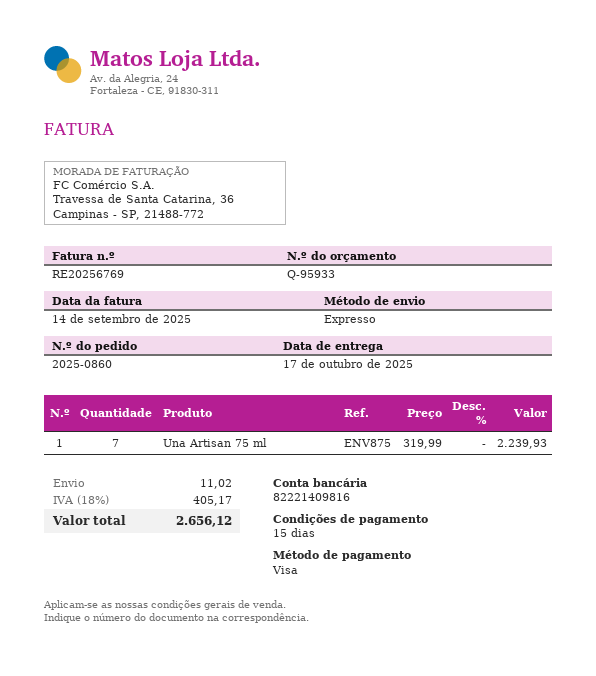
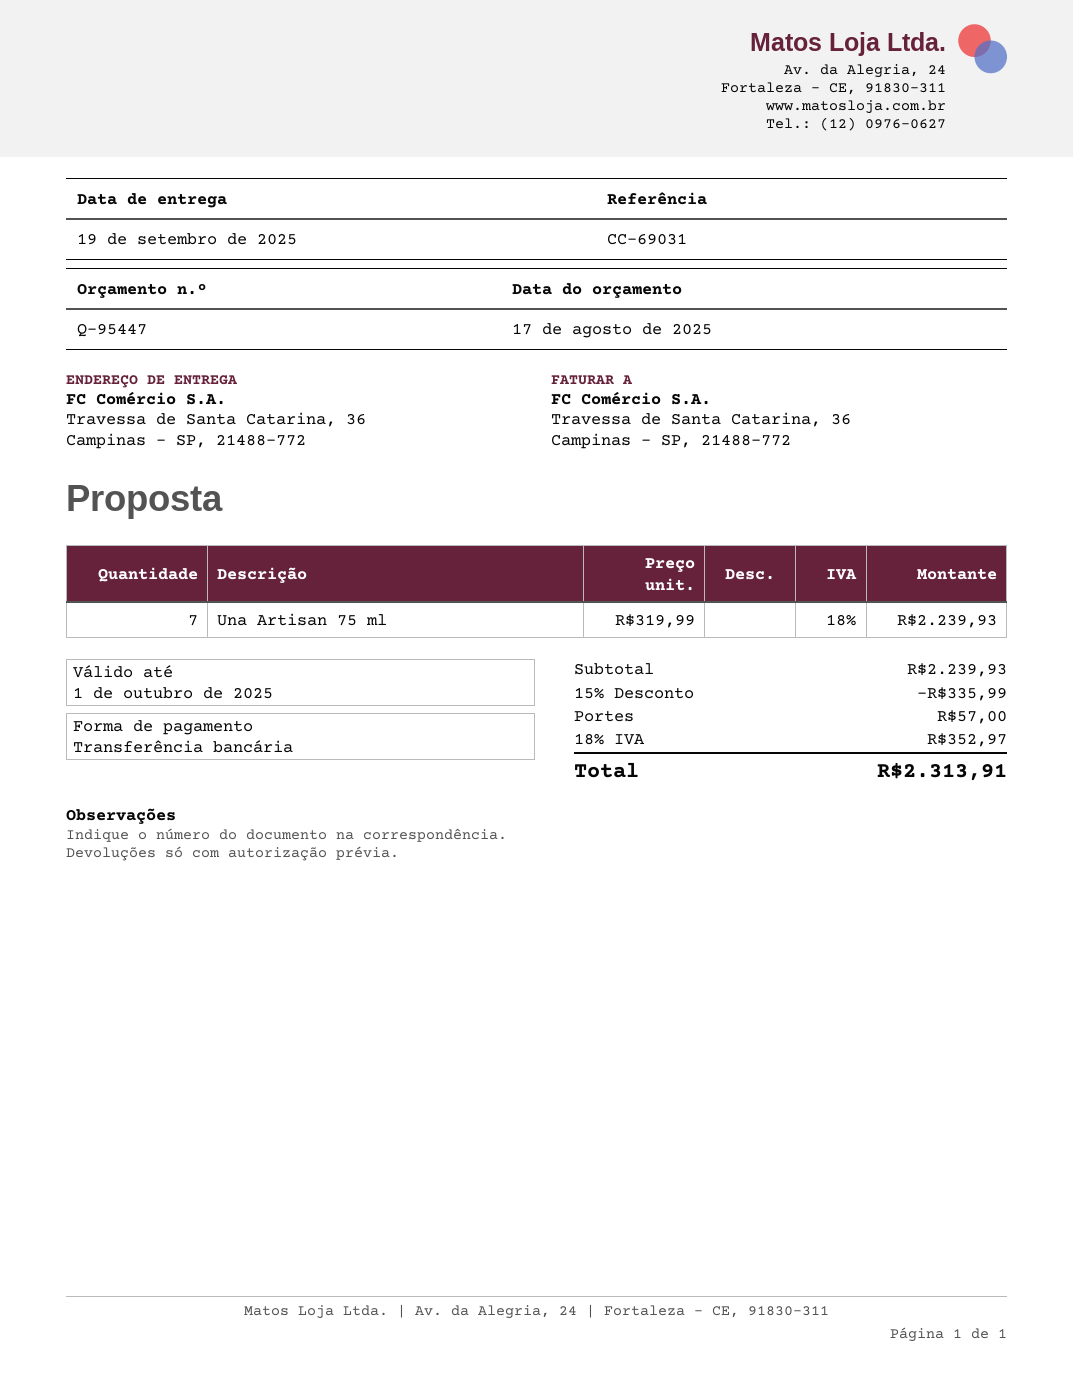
quote number: Q-95933 -> Q-95447
delivery date: 2025-10-17 -> 2025-09-19
payment method: Visa -> bank transfer
discount: none -> 15% = 335.99
shipping: 11.02 -> 57.00
tax: 18% = 405.17 -> 18% = 352.97
total: 2656.12 -> 2313.91

